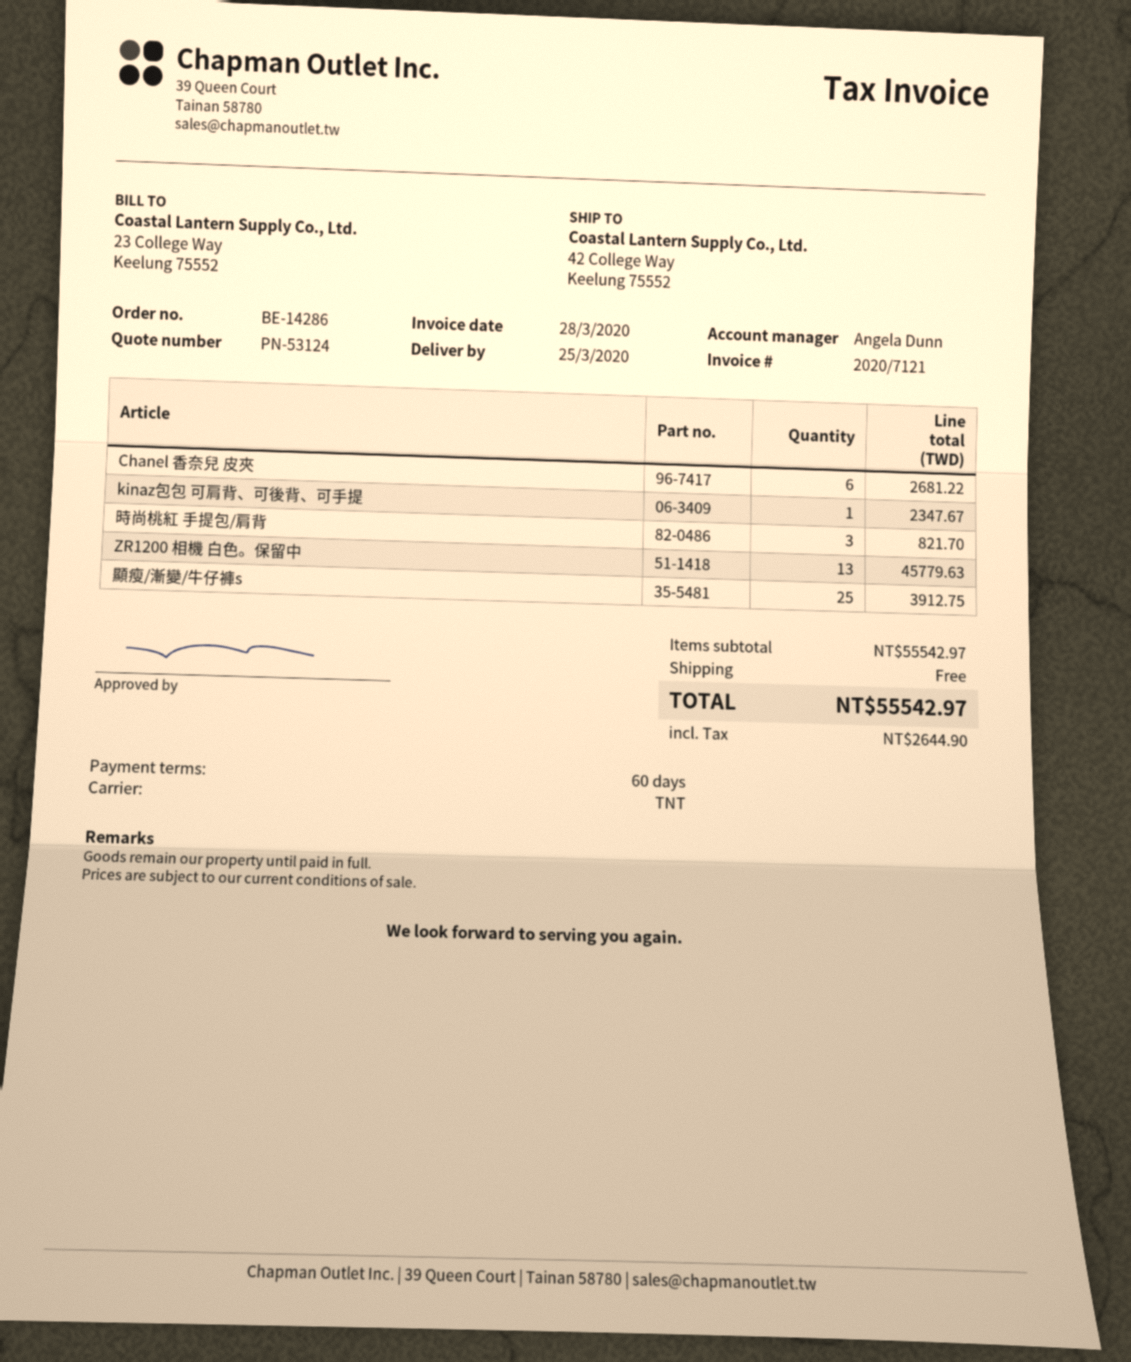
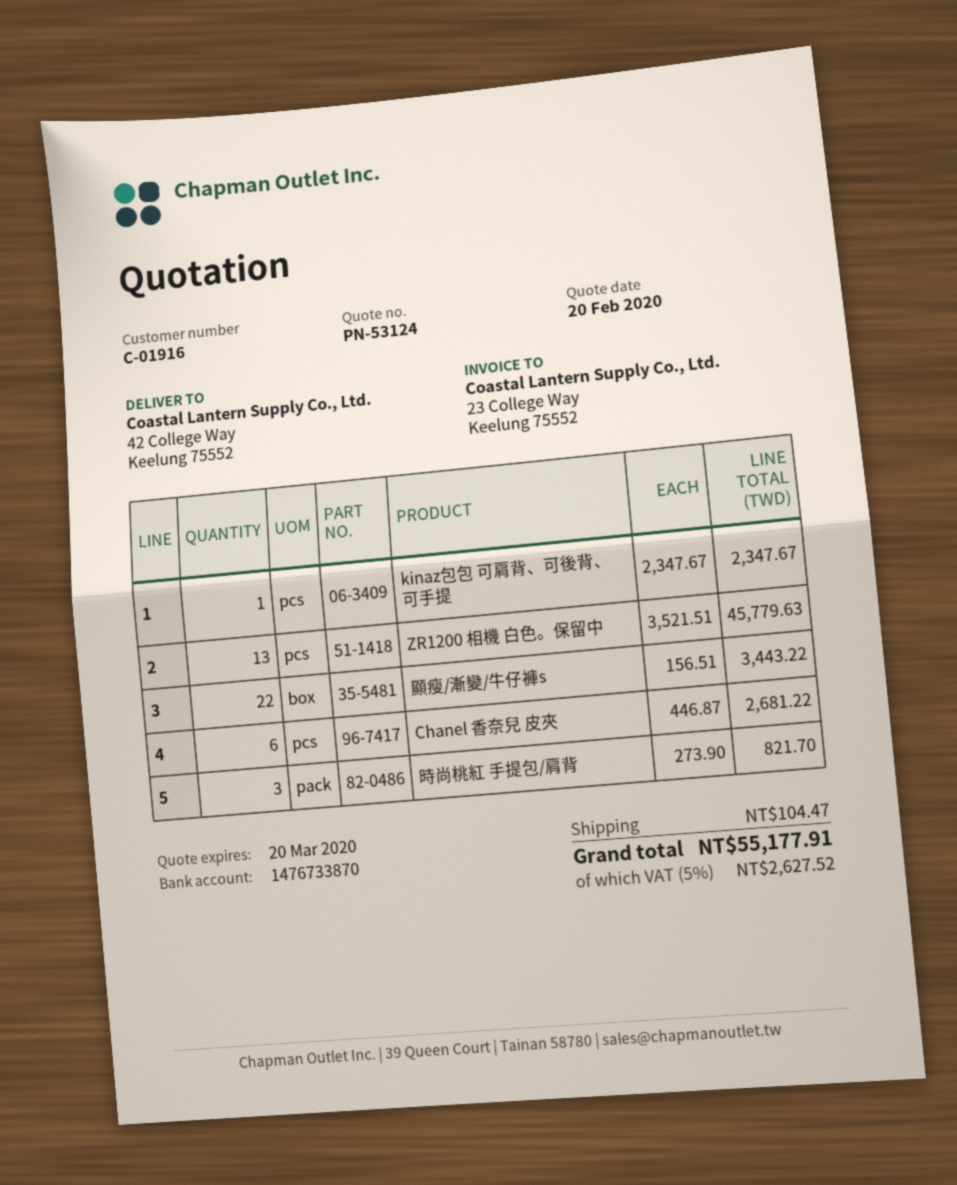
顯瘦/漸變/牛仔褲s: 25 for 3912.75 -> 22 for 3443.22
shipping: 0.00 -> 104.47
tax: 2644.90 -> 2627.52
total: 55542.97 -> 55177.91

